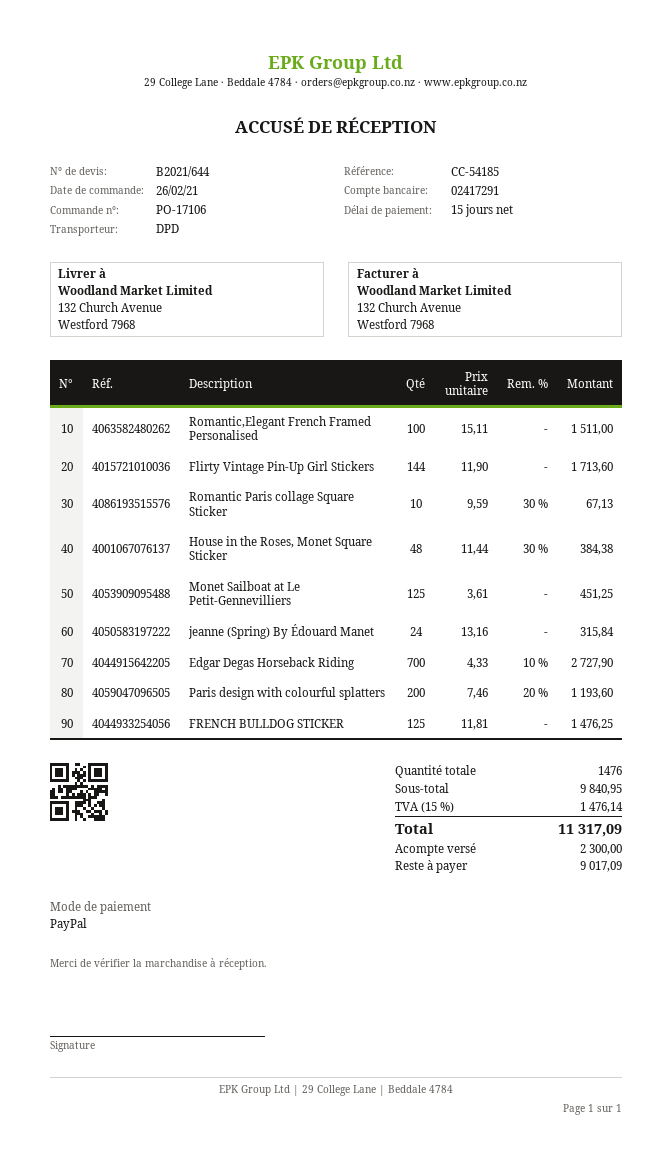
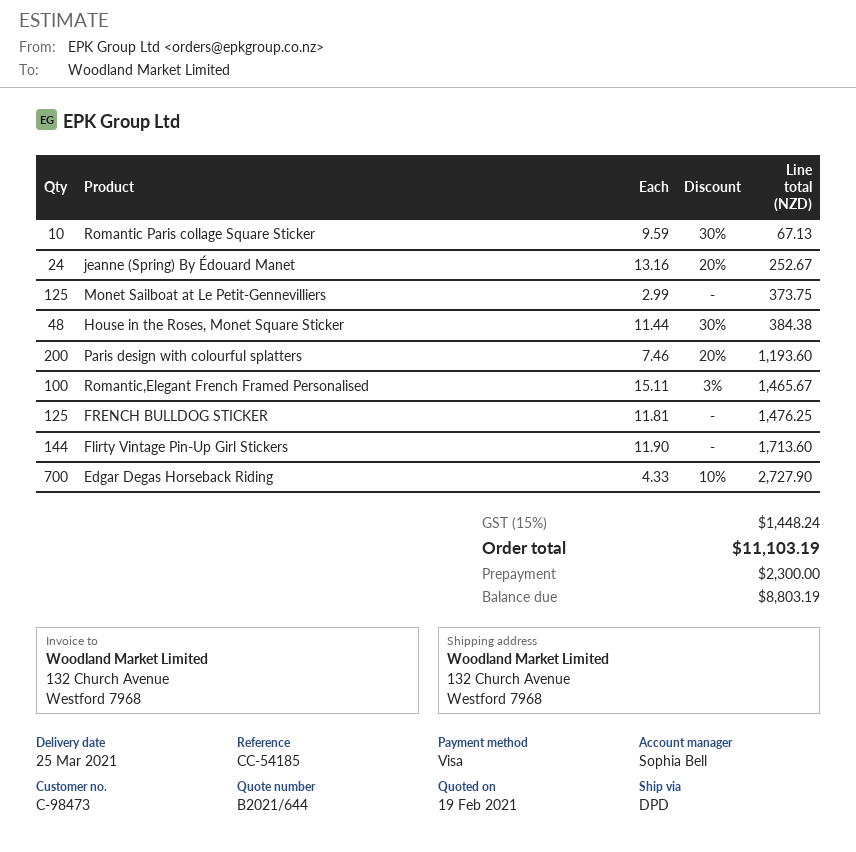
payment method: PayPal -> Visa
Romantic,Elegant French Framed Personalised: 100 x 15.11 = 1511.00 -> 100 x 15.11 - 3% = 1465.67
Monet Sailboat at Le Petit-Gennevilliers: 125 x 3.61 = 451.25 -> 125 x 2.99 = 373.75
jeanne (Spring) By Édouard Manet: 24 x 13.16 = 315.84 -> 24 x 13.16 - 20% = 252.67
tax: 15% = 1476.14 -> 15% = 1448.24
total: 11317.09 -> 11103.19
balance: 9017.09 -> 8803.19

